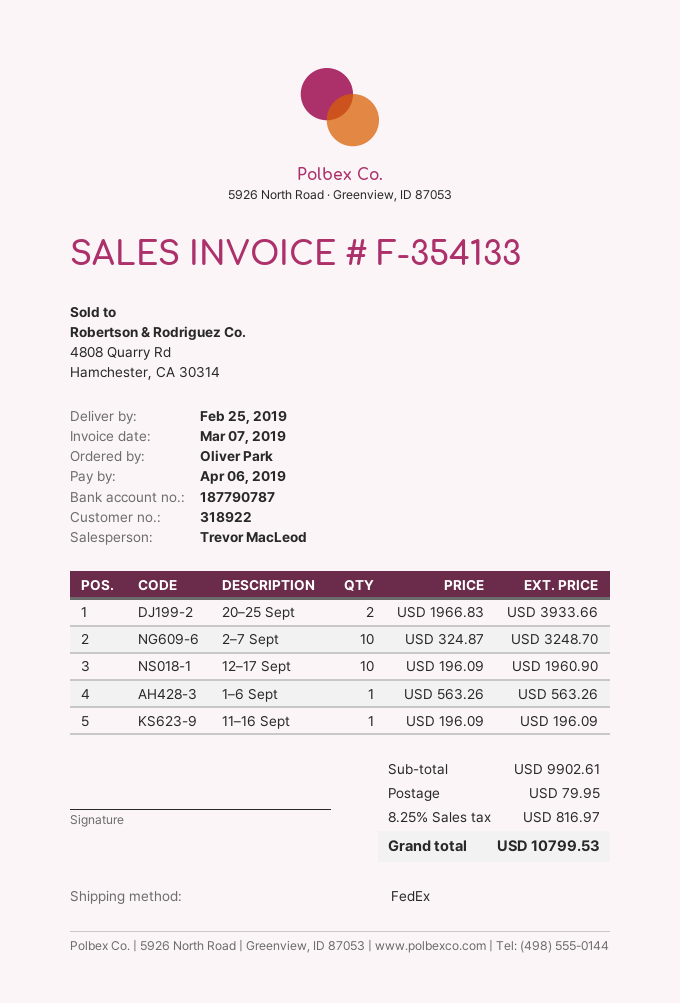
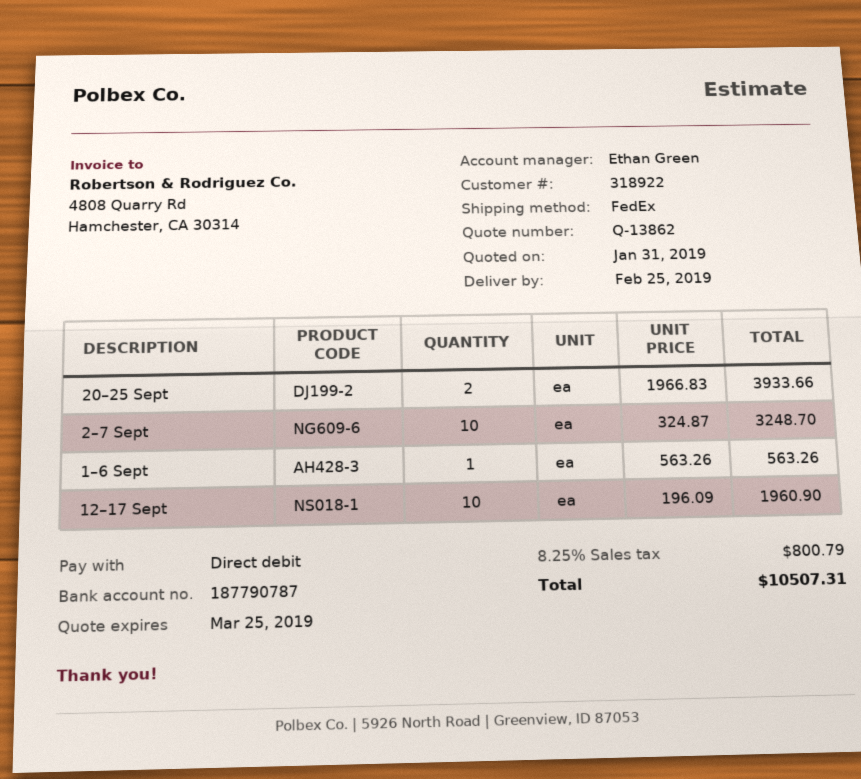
sales rep: Trevor MacLeod -> Ethan Green
11–16 Sept: 1 x 196.09 = 196.09 -> none
shipping: 79.95 -> none
tax: 8.25% = 816.97 -> 8.25% = 800.79
total: 10799.53 -> 10507.31

